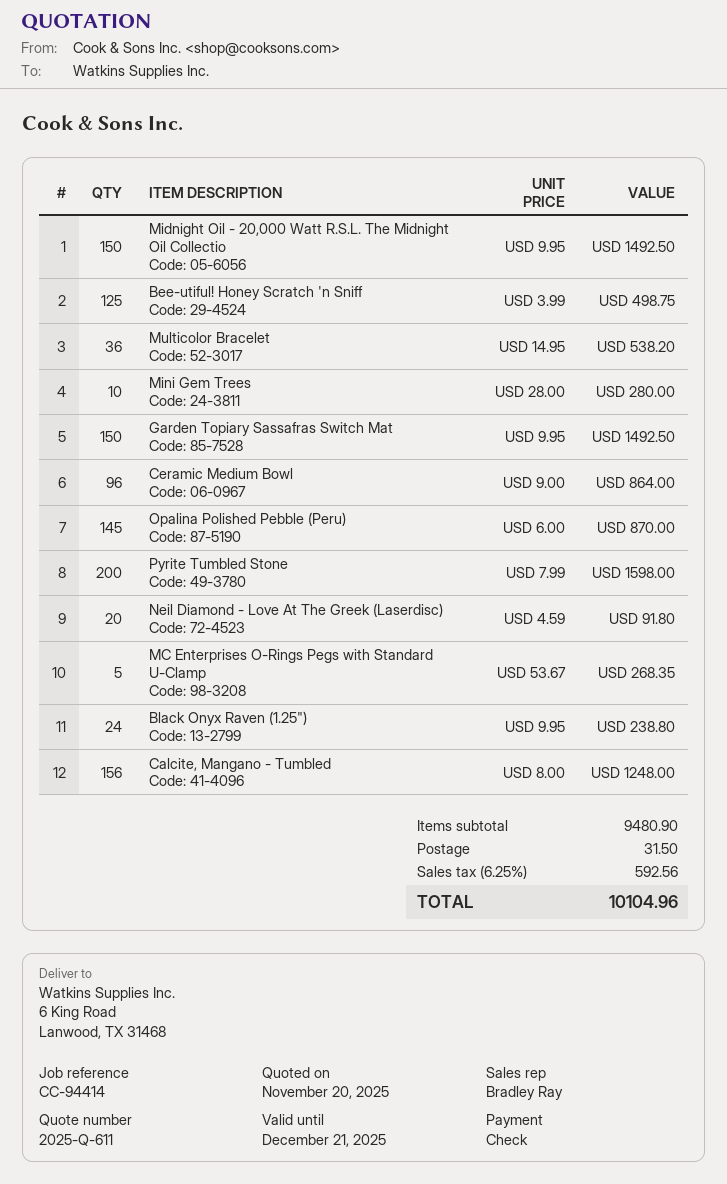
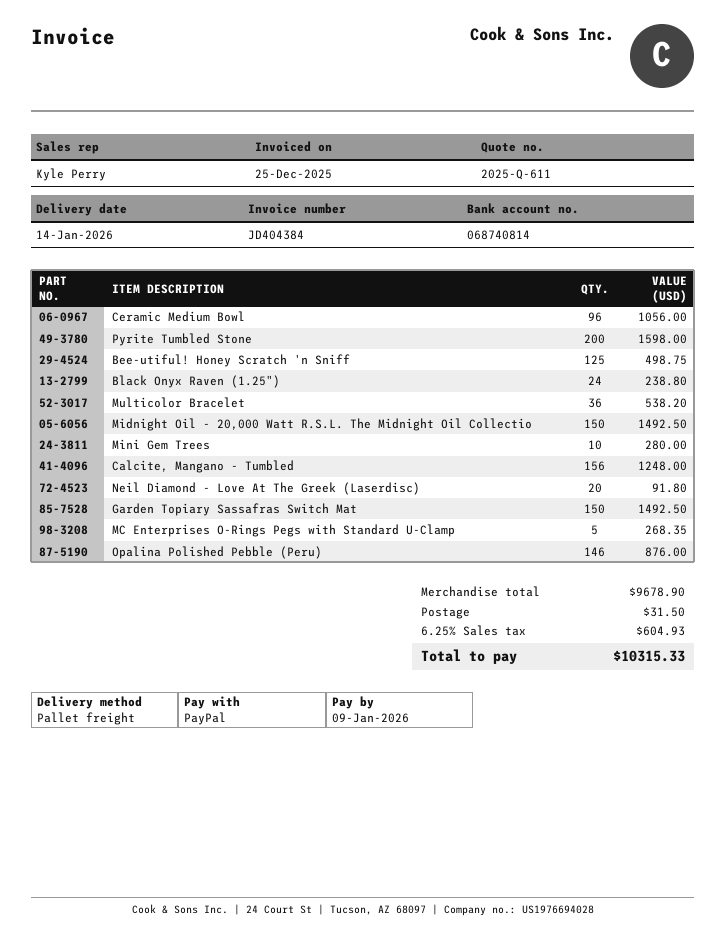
sales rep: Bradley Ray -> Kyle Perry
payment method: cheque -> PayPal
Ceramic Medium Bowl: 96 for 864.00 -> 96 for 1056.00
Opalina Polished Pebble (Peru): 145 for 870.00 -> 146 for 876.00
subtotal: 9480.90 -> 9678.90
tax: 6.25% = 592.56 -> 6.25% = 604.93
total: 10104.96 -> 10315.33

